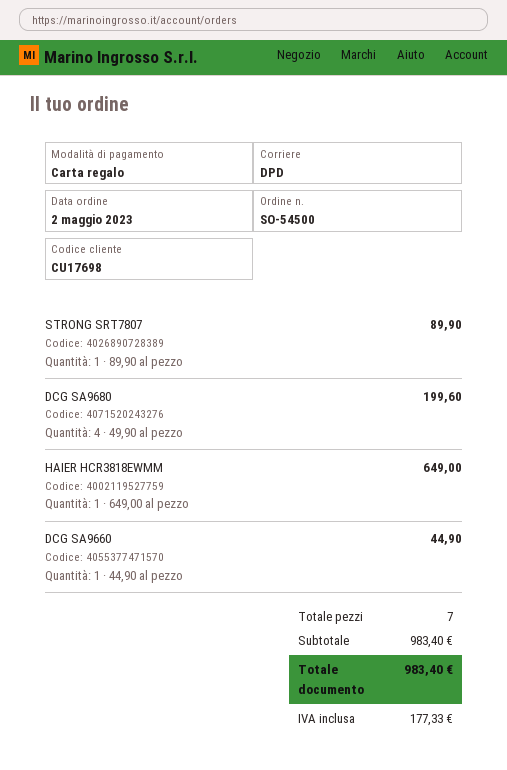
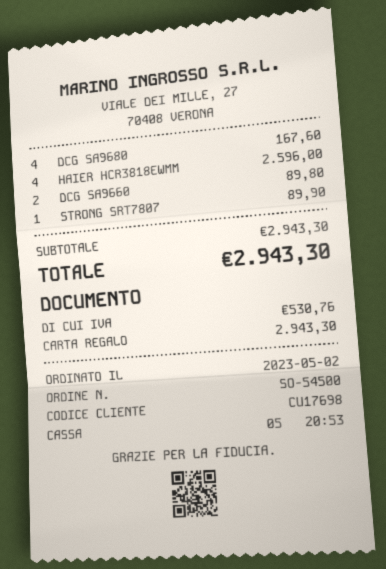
DCG SA9680: 4 for 199.60 -> 4 for 167.60
HAIER HCR3818EWMM: 1 for 649.00 -> 4 for 2596.00
DCG SA9660: 1 for 44.90 -> 2 for 89.80
subtotal: 983.40 -> 2943.30
tax: 177.33 -> 530.76
total: 983.40 -> 2943.30

